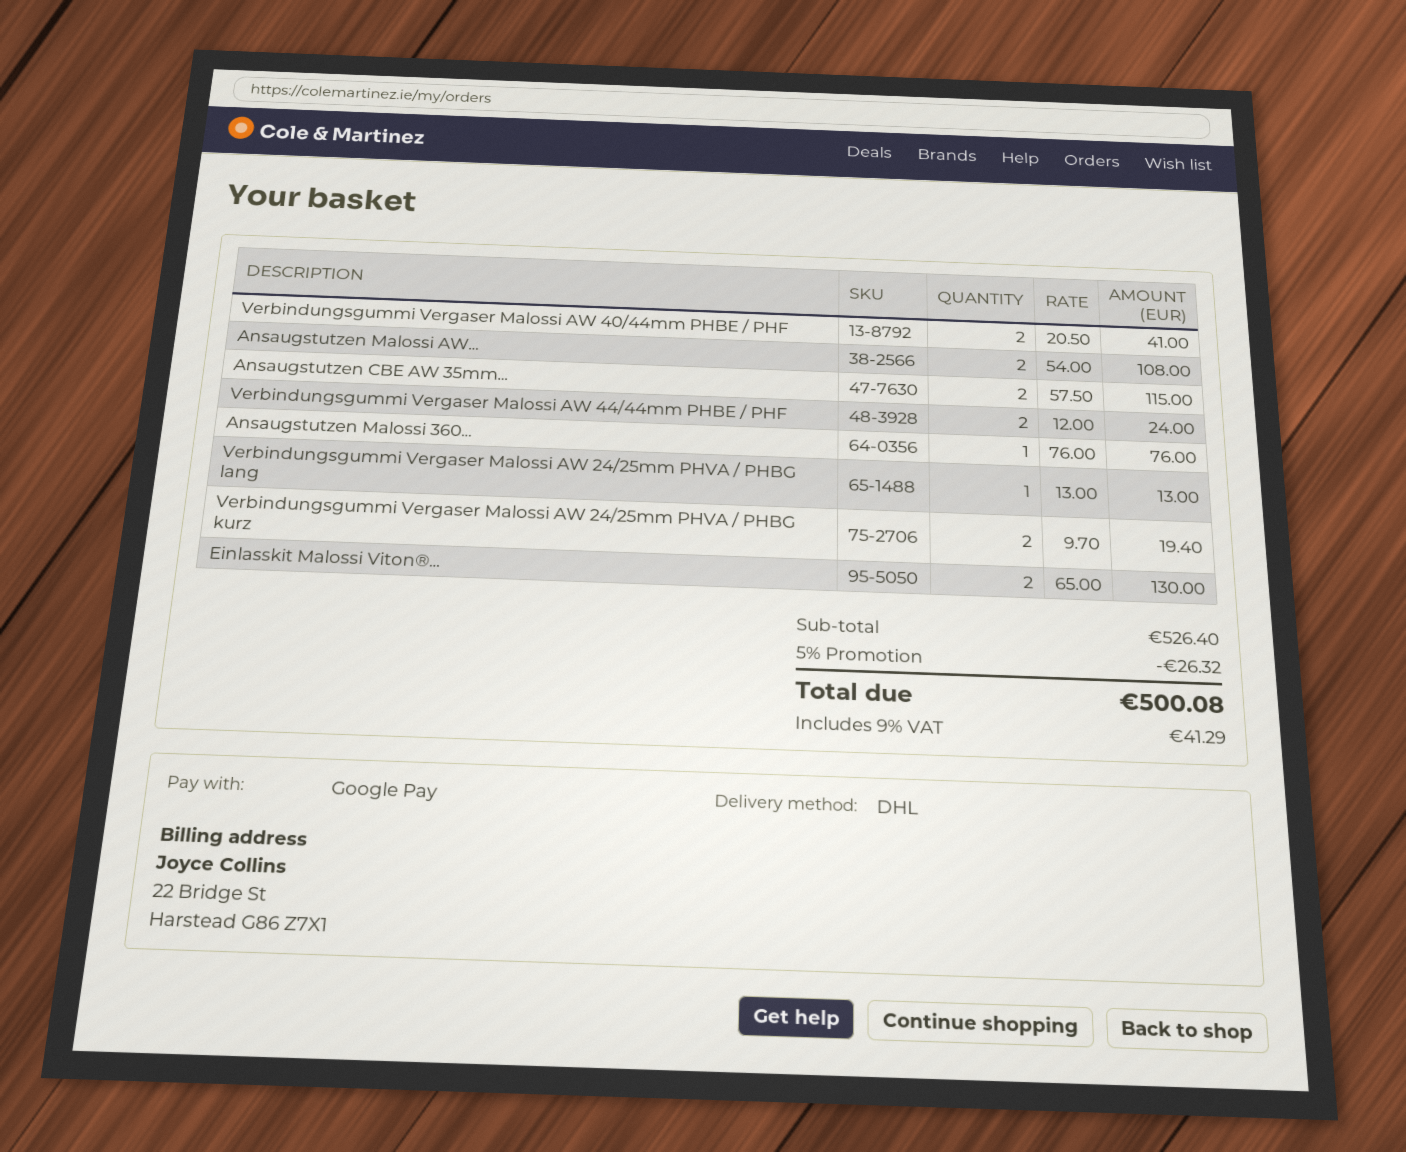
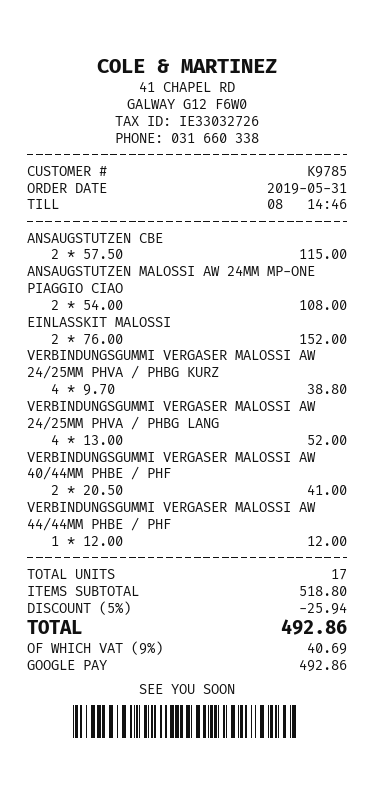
Verbindungsgummi Vergaser Malossi AW 44/44mm PHBE / PHF: 2 x 12.00 = 24.00 -> 1 x 12.00 = 12.00
Ansaugstutzen Malossi 360...: 1 x 76.00 = 76.00 -> none
Verbindungsgummi Vergaser Malossi AW 24/25mm PHVA / PHBG lang: 1 x 13.00 = 13.00 -> 4 x 13.00 = 52.00
Verbindungsgummi Vergaser Malossi AW 24/25mm PHVA / PHBG kurz: 2 x 9.70 = 19.40 -> 4 x 9.70 = 38.80
Einlasskit Malossi Viton®...: 2 x 65.00 = 130.00 -> 2 x 76.00 = 152.00
subtotal: 526.40 -> 518.80
discount: 5% = 26.32 -> 5% = 25.94
tax: 9% = 41.29 -> 9% = 40.69
total: 500.08 -> 492.86

